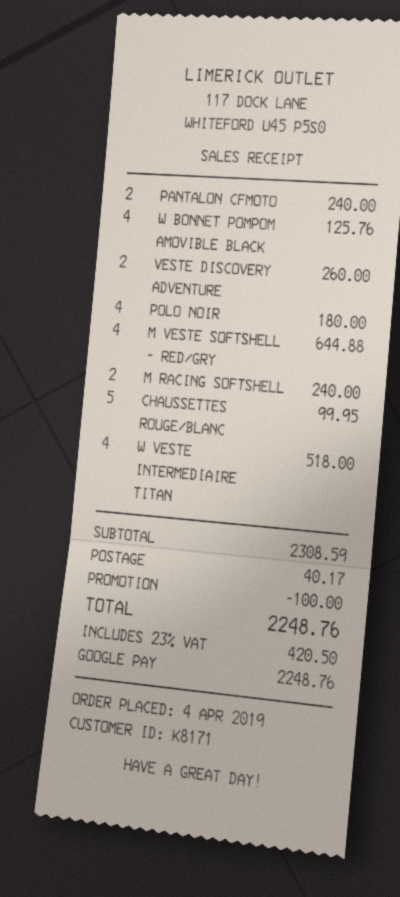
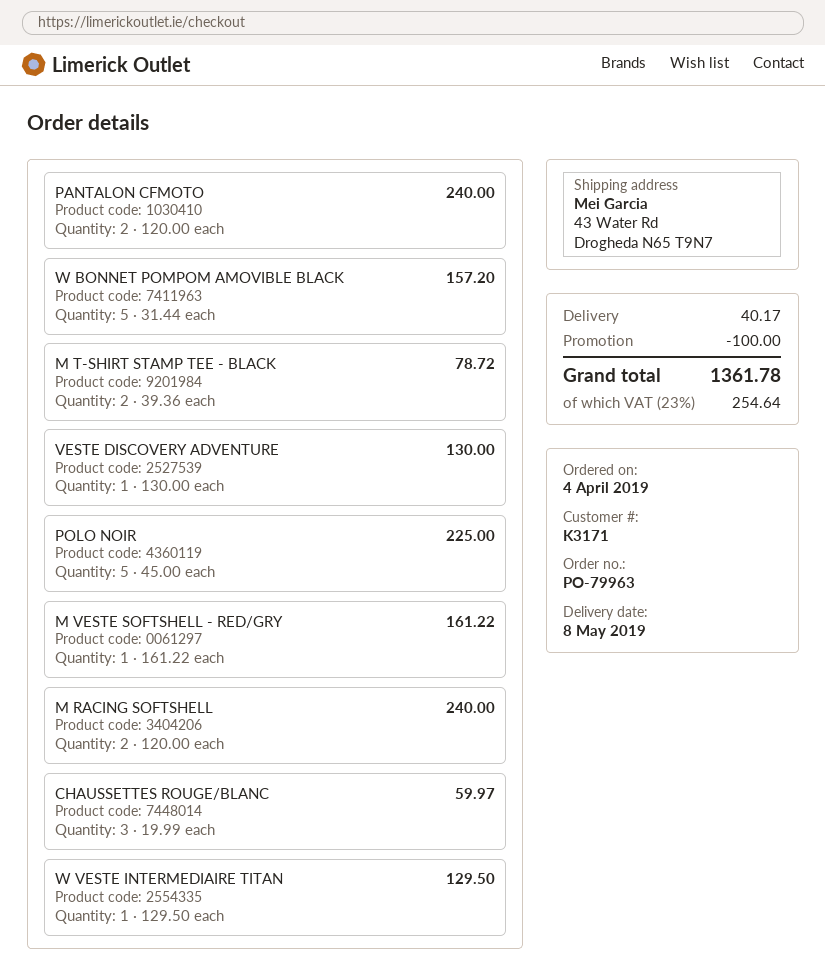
customer number: K8171 -> K3171
W BONNET POMPOM AMOVIBLE BLACK: 4 for 125.76 -> 5 for 157.20
VESTE DISCOVERY ADVENTURE: 2 for 260.00 -> 1 for 130.00
POLO NOIR: 4 for 180.00 -> 5 for 225.00
M VESTE SOFTSHELL - RED/GRY: 4 for 644.88 -> 1 for 161.22
CHAUSSETTES ROUGE/BLANC: 5 for 99.95 -> 3 for 59.97
W VESTE INTERMEDIAIRE TITAN: 4 for 518.00 -> 1 for 129.50
M T-SHIRT STAMP TEE - BLACK: none -> 2 for 78.72
tax: 23% = 420.50 -> 23% = 254.64
total: 2248.76 -> 1361.78

